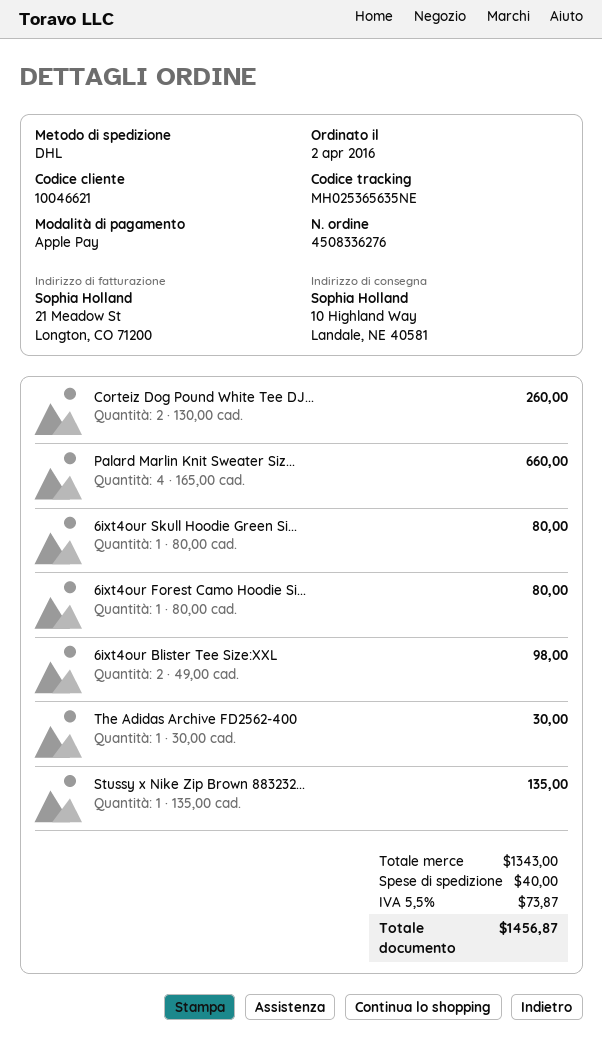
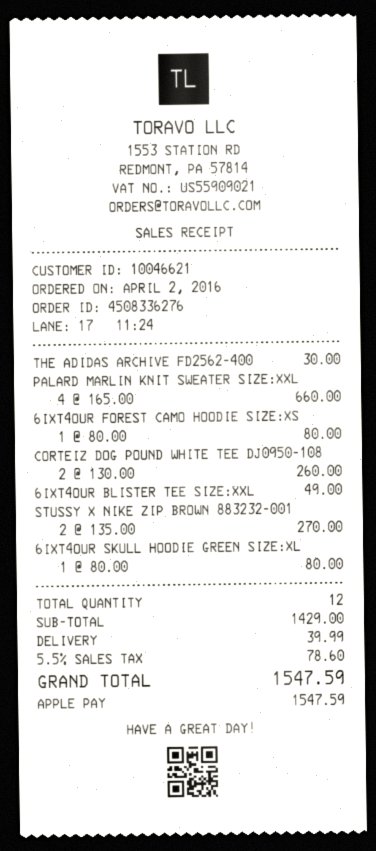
6ixt4our Blister Tee Size:XXL: 2 x 49.00 = 98.00 -> 1 x 49.00 = 49.00
Stussy x Nike Zip Brown 883232...: 1 x 135.00 = 135.00 -> 2 x 135.00 = 270.00
subtotal: 1343.00 -> 1429.00
shipping: 40.00 -> 39.99
tax: 5.5% = 73.87 -> 5.5% = 78.60
total: 1456.87 -> 1547.59

